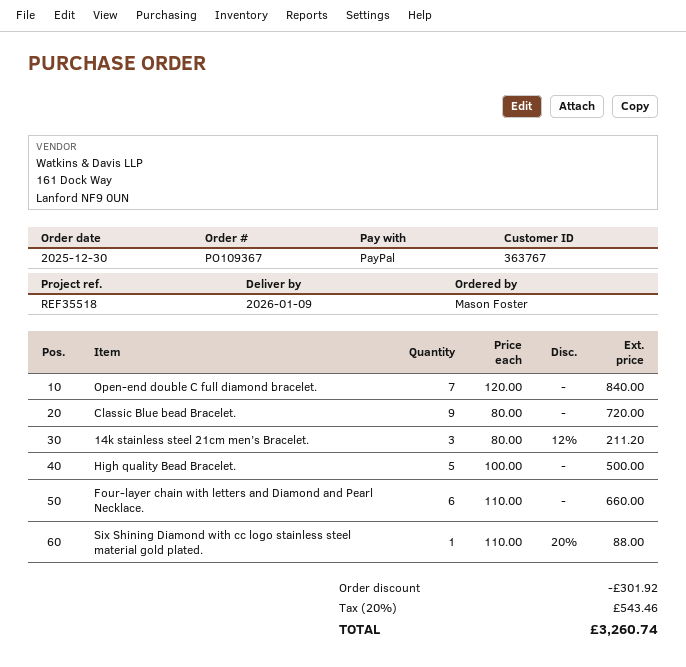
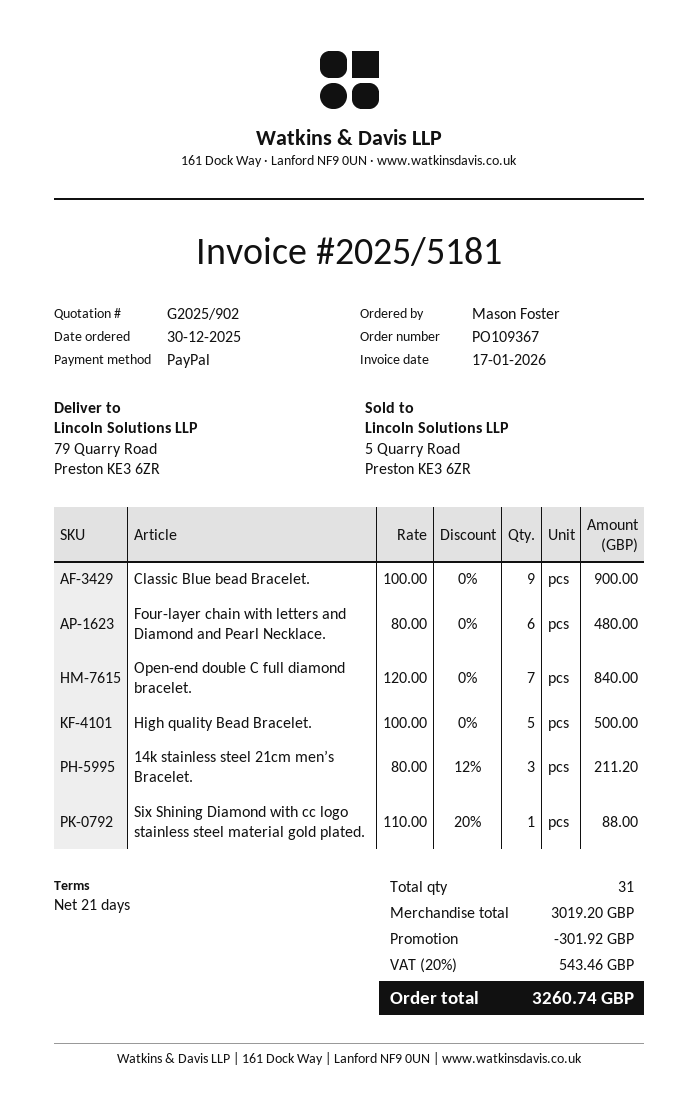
Classic Blue bead Bracelet.: 9 x 80.00 = 720.00 -> 9 x 100.00 = 900.00
Four-layer chain with letters and Diamond and Pearl Necklace.: 6 x 110.00 = 660.00 -> 6 x 80.00 = 480.00

